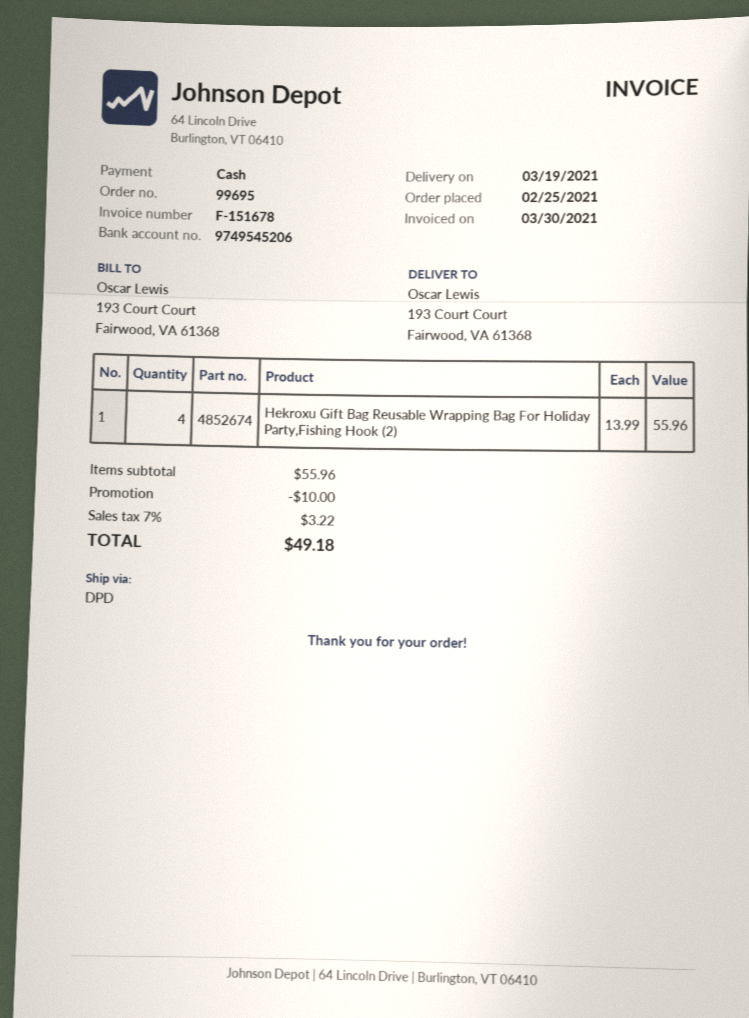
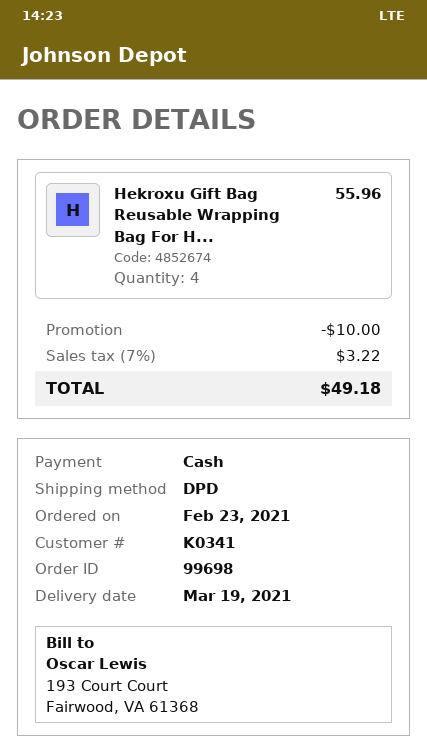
order number: 99695 -> 99698
order date: 2021-02-25 -> 2021-02-23

